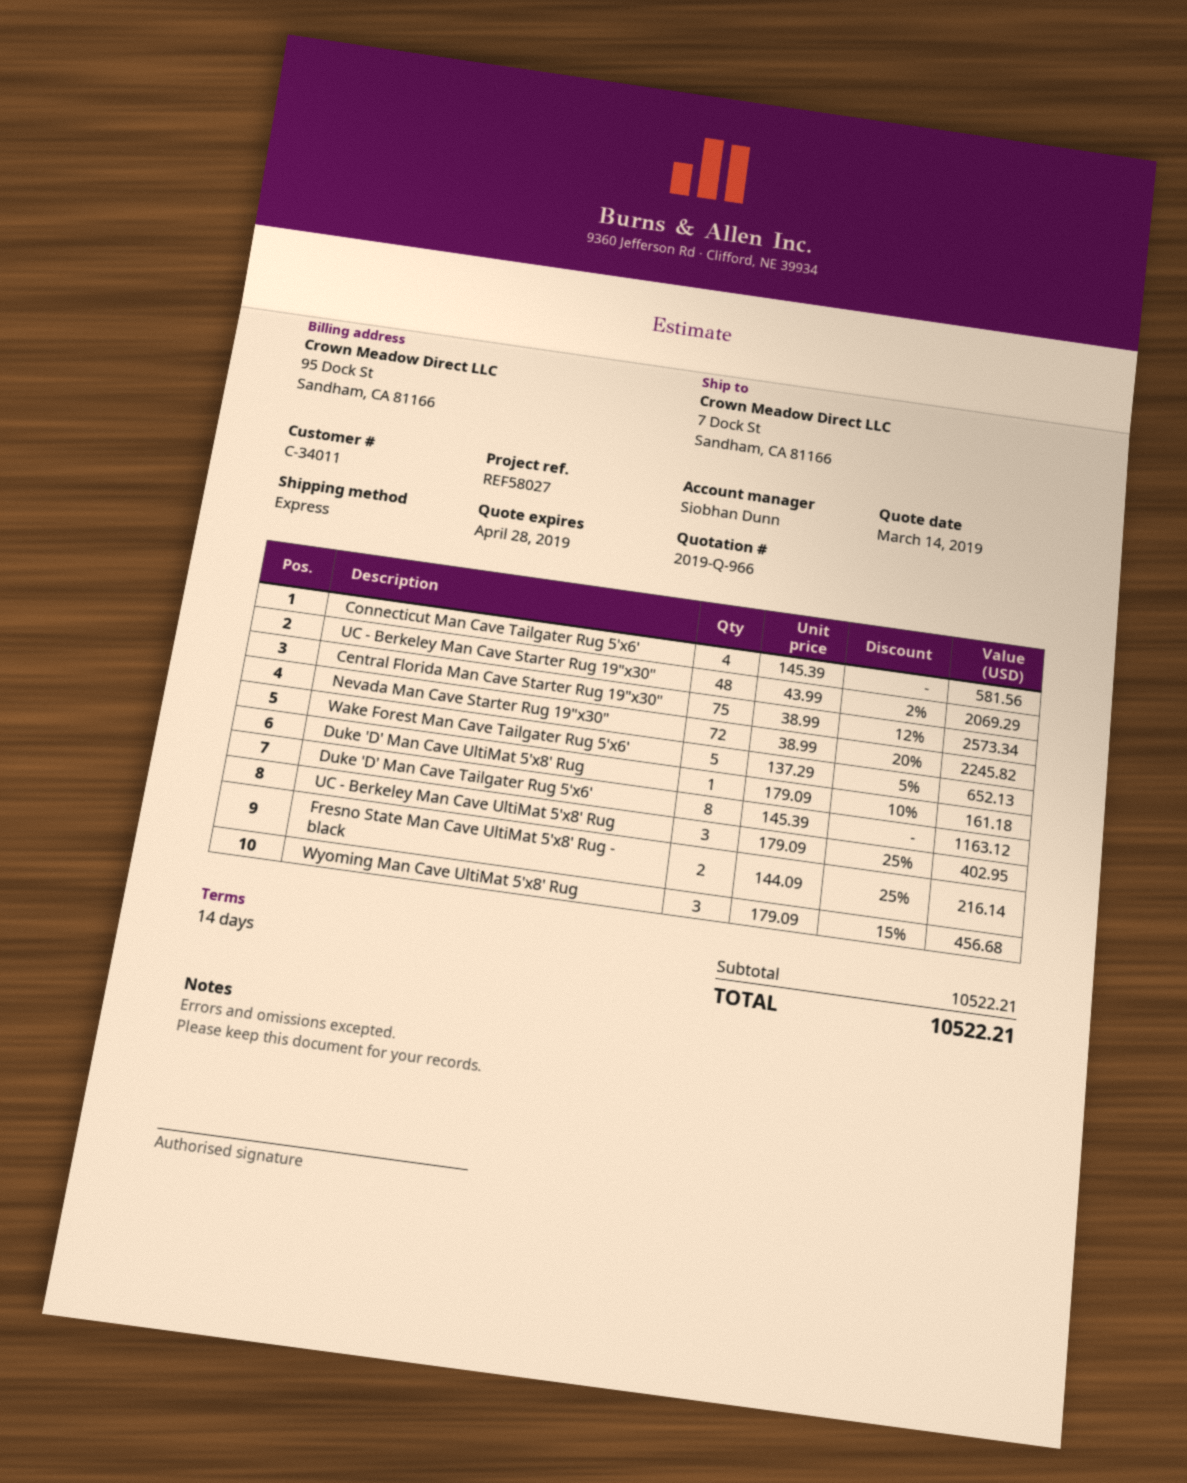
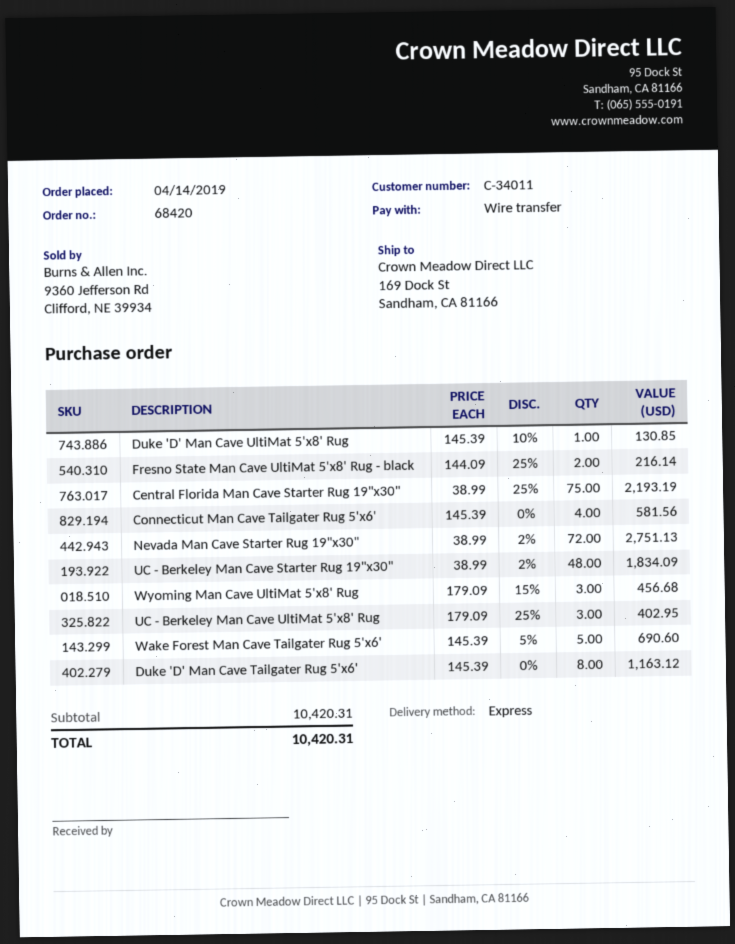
ship to: 7 Dock St, Sandham, CA 81166 -> 169 Dock St, Sandham, CA 81166
UC - Berkeley Man Cave Starter Rug 19"x30": 48 x 43.99 - 2% = 2069.29 -> 48 x 38.99 - 2% = 1834.09
Central Florida Man Cave Starter Rug 19"x30": 75 x 38.99 - 12% = 2573.34 -> 75 x 38.99 - 25% = 2193.19
Nevada Man Cave Starter Rug 19"x30": 72 x 38.99 - 20% = 2245.82 -> 72 x 38.99 - 2% = 2751.13
Wake Forest Man Cave Tailgater Rug 5'x6': 5 x 137.29 - 5% = 652.13 -> 5 x 145.39 - 5% = 690.60
Duke 'D' Man Cave UltiMat 5'x8' Rug: 1 x 179.09 - 10% = 161.18 -> 1 x 145.39 - 10% = 130.85
subtotal: 10522.21 -> 10420.31
total: 10522.21 -> 10420.31

